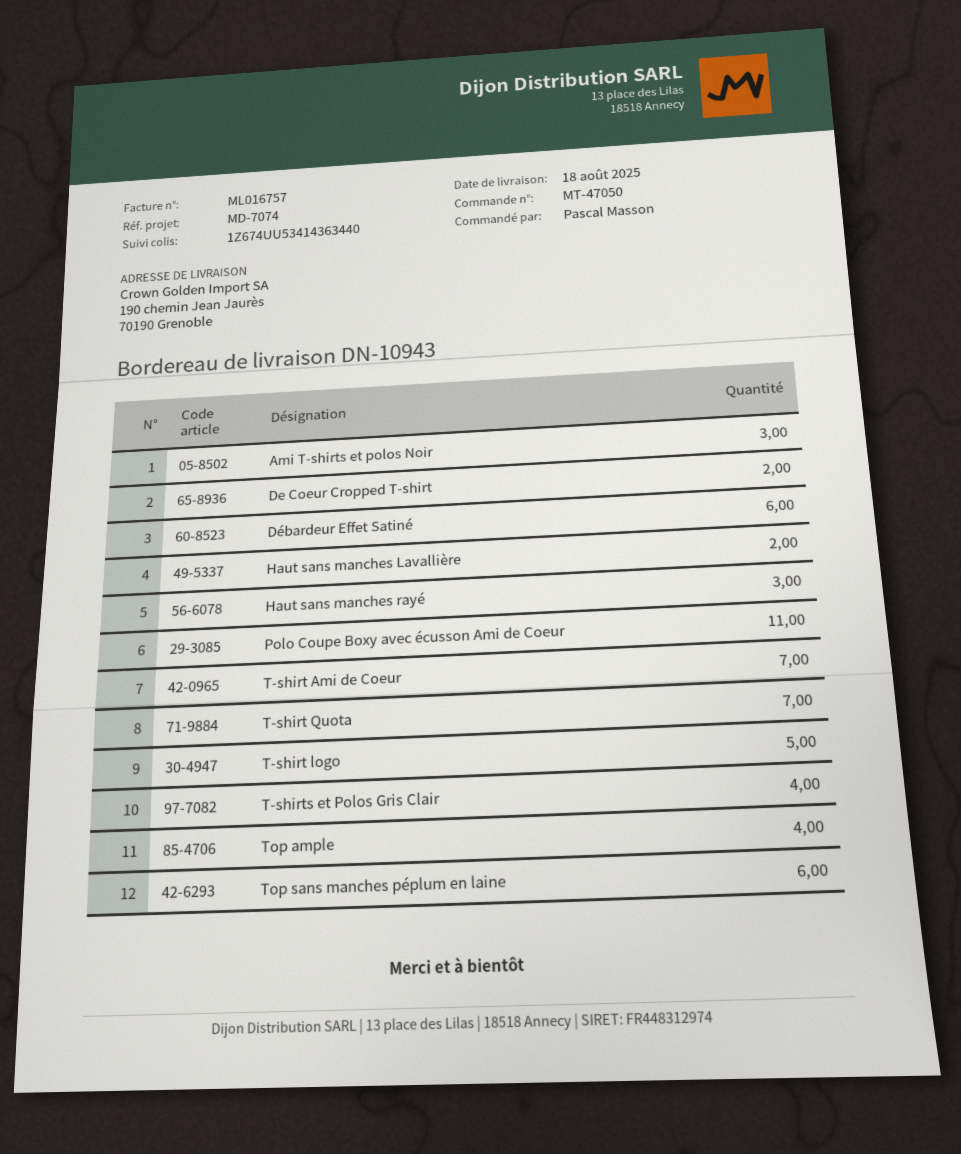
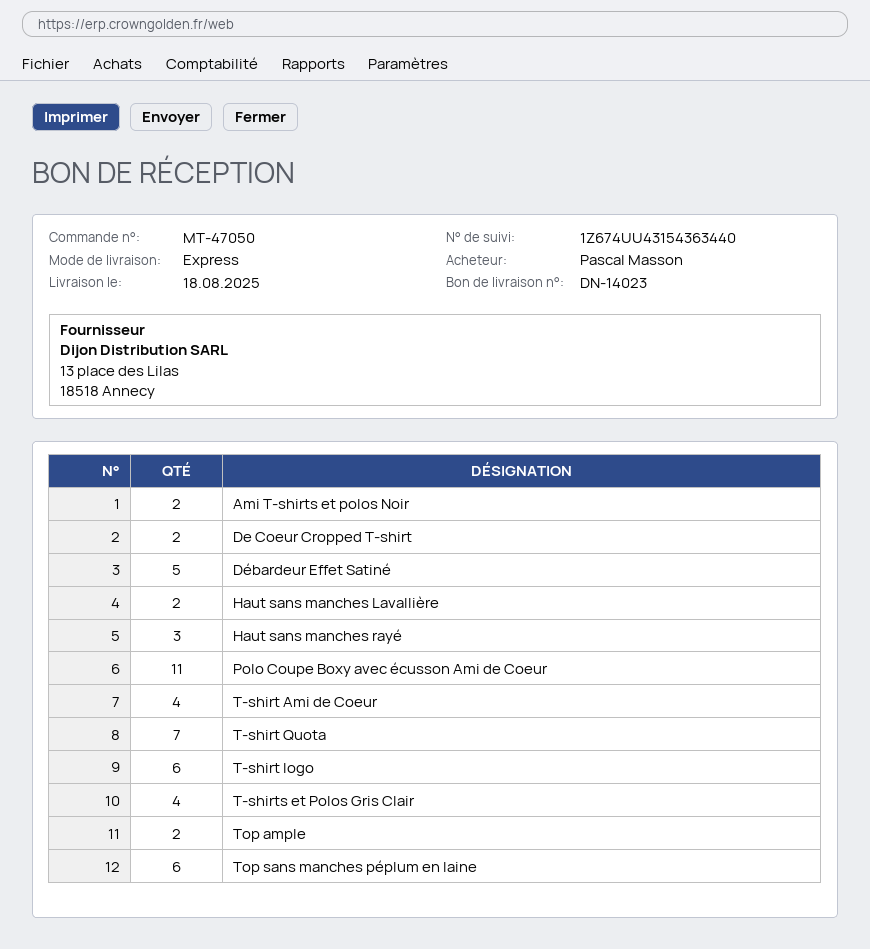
delivery note number: DN-10943 -> DN-14023
tracking number: 1Z674UU53414363440 -> 1Z674UU43154363440
Ami T-shirts et polos Noir: 3 -> 2
Débardeur Effet Satiné: 6 -> 5
T-shirt Ami de Coeur: 7 -> 4
T-shirt logo: 5 -> 6
Top ample: 4 -> 2

